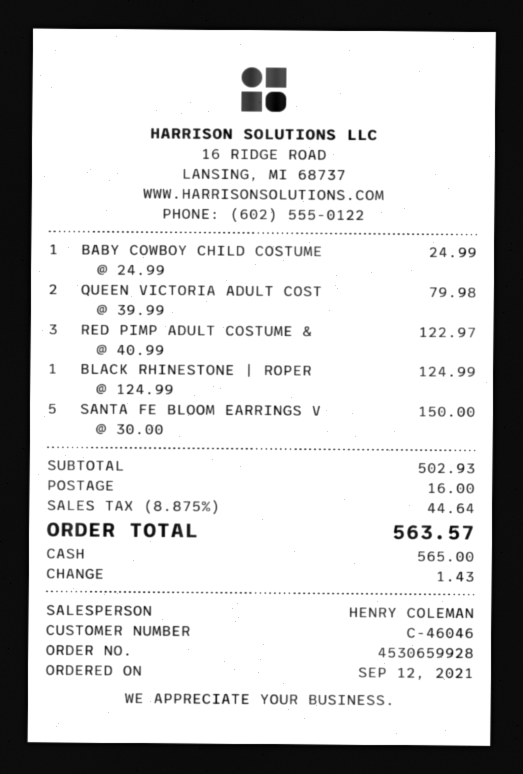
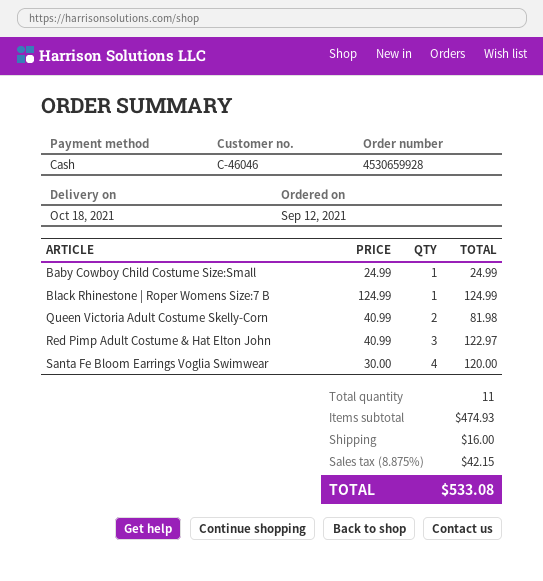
QUEEN VICTORIA ADULT COST: 2 x 39.99 = 79.98 -> 2 x 40.99 = 81.98
SANTA FE BLOOM EARRINGS V: 5 x 30.00 = 150.00 -> 4 x 30.00 = 120.00
subtotal: 502.93 -> 474.93
tax: 8.875% = 44.64 -> 8.875% = 42.15
total: 563.57 -> 533.08

